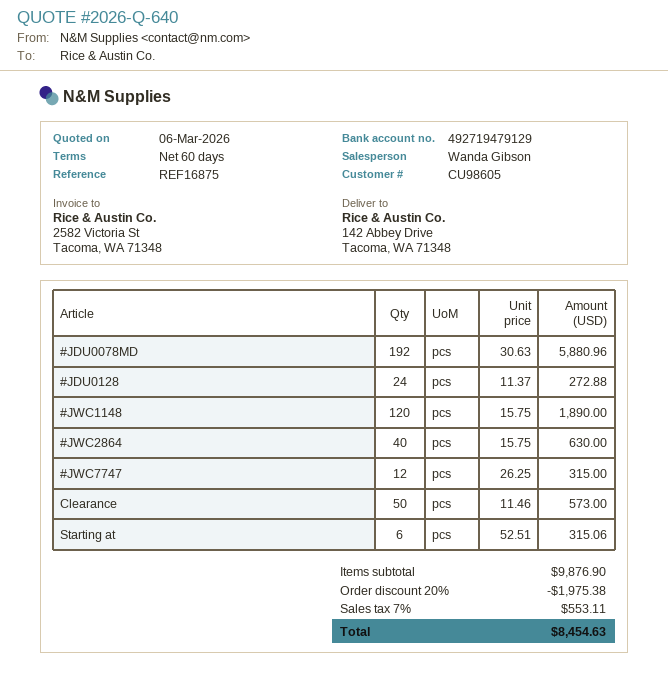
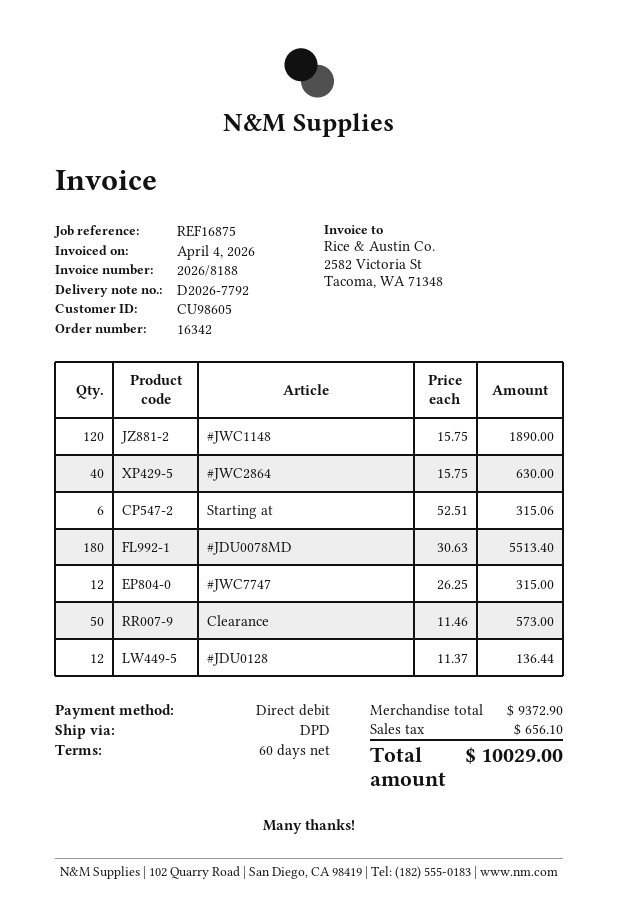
#JDU0078MD: 192 x 30.63 = 5880.96 -> 180 x 30.63 = 5513.40
#JDU0128: 24 x 11.37 = 272.88 -> 12 x 11.37 = 136.44
subtotal: 9876.90 -> 9372.90
discount: 20% = 1975.38 -> none
tax: 553.11 -> 656.10
total: 8454.63 -> 10029.00

